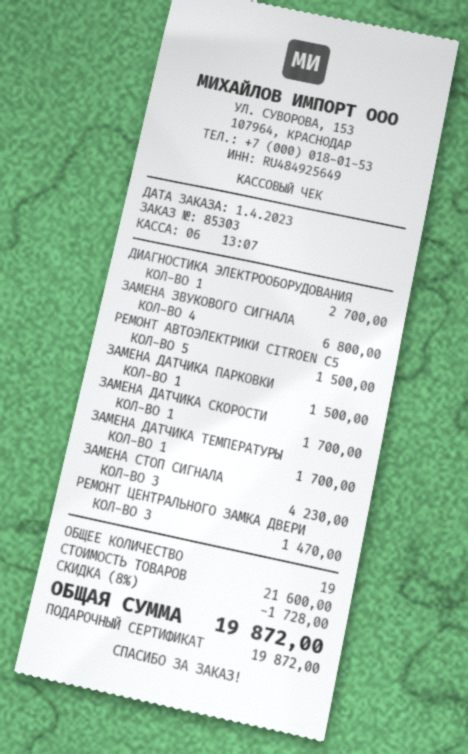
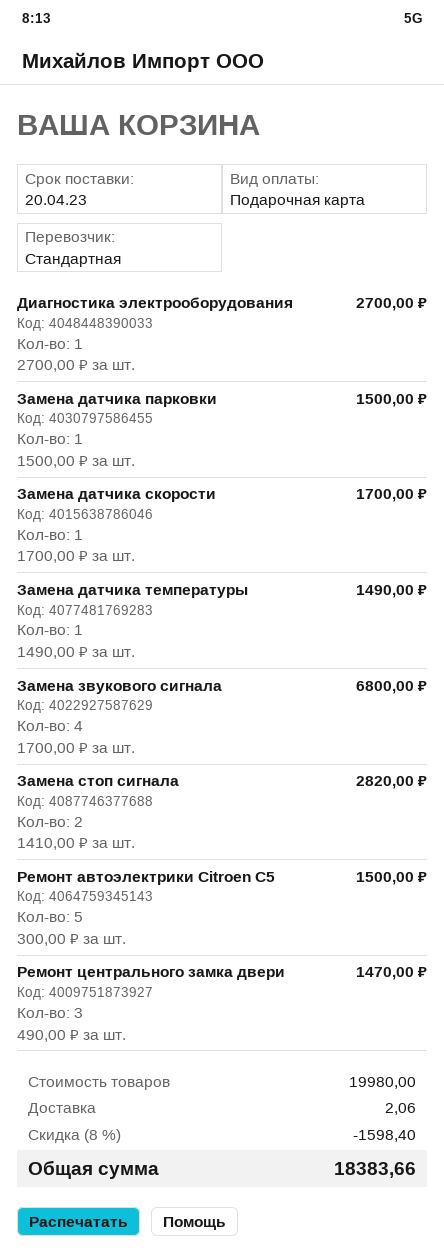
ЗАМЕНА ДАТЧИКА ТЕМПЕРАТУРЫ: 1 for 1700.00 -> 1 for 1490.00
ЗАМЕНА СТОП СИГНАЛА: 3 for 4230.00 -> 2 for 2820.00
subtotal: 21600.00 -> 19980.00
discount: 8% = 1728.00 -> 8% = 1598.40
shipping: none -> 2.06
total: 19872.00 -> 18383.66

